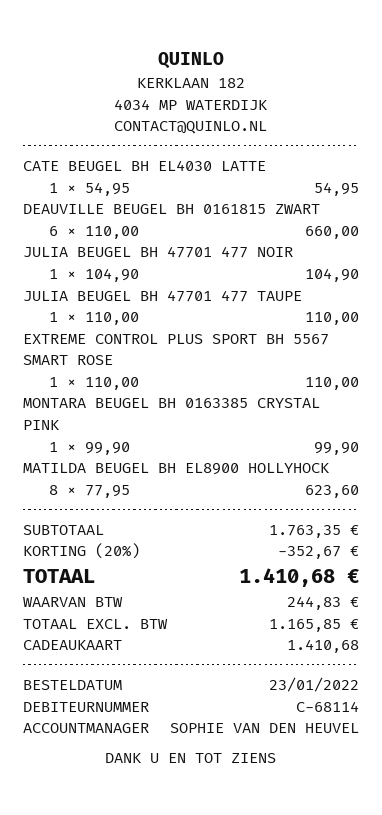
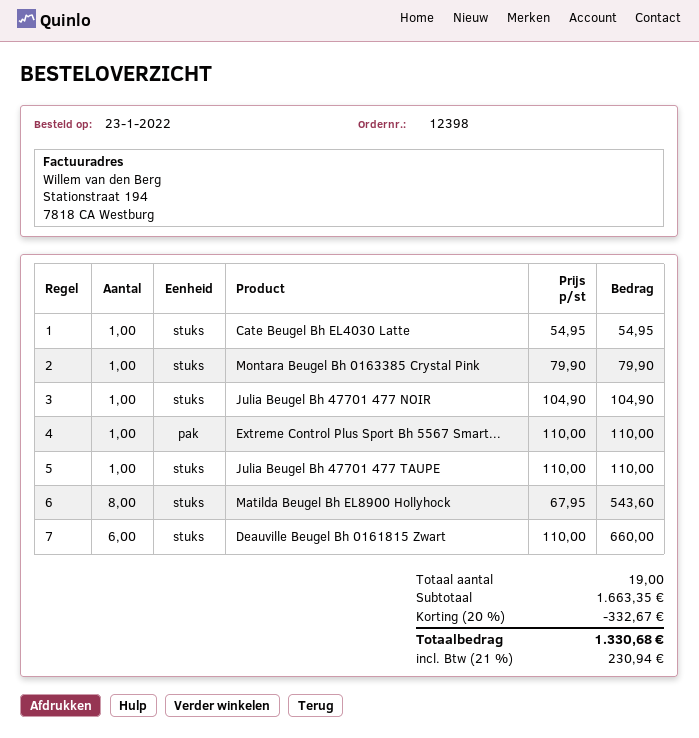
MONTARA BEUGEL BH 0163385 CRYSTAL PINK: 1 x 99.90 = 99.90 -> 1 x 79.90 = 79.90
MATILDA BEUGEL BH EL8900 HOLLYHOCK: 8 x 77.95 = 623.60 -> 8 x 67.95 = 543.60
subtotal: 1763.35 -> 1663.35
discount: 20% = 352.67 -> 20% = 332.67
tax: 244.83 -> 230.94
total: 1410.68 -> 1330.68

